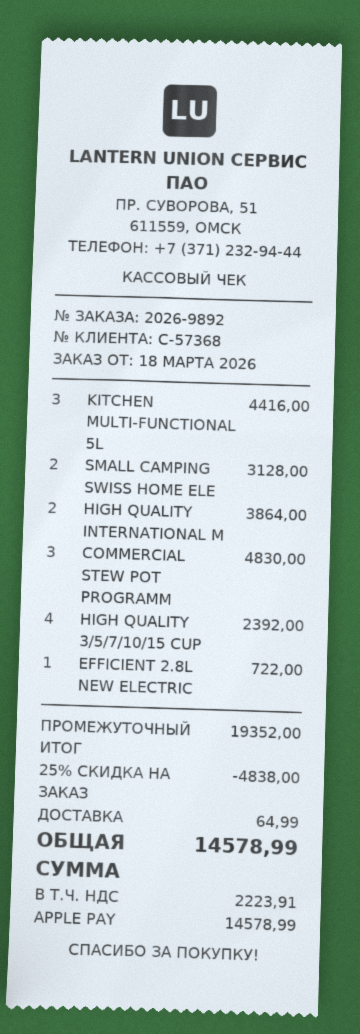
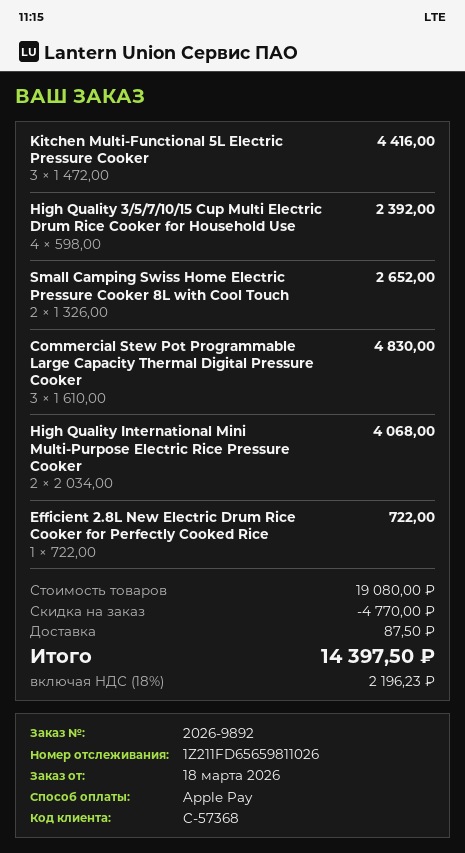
SMALL CAMPING SWISS HOME ELE: 2 for 3128.00 -> 2 for 2652.00
HIGH QUALITY INTERNATIONAL M: 2 for 3864.00 -> 2 for 4068.00
subtotal: 19352.00 -> 19080.00
discount: 4838.00 -> 4770.00
shipping: 64.99 -> 87.50
tax: 2223.91 -> 2196.23
total: 14578.99 -> 14397.50

